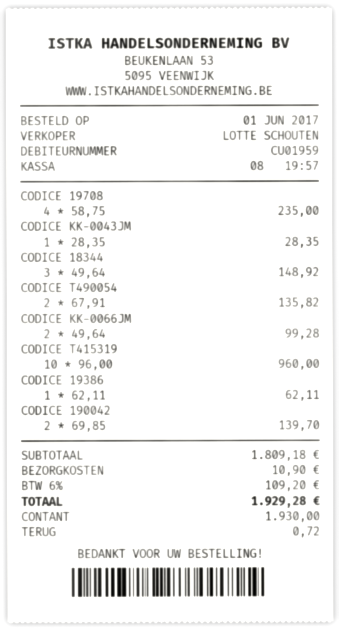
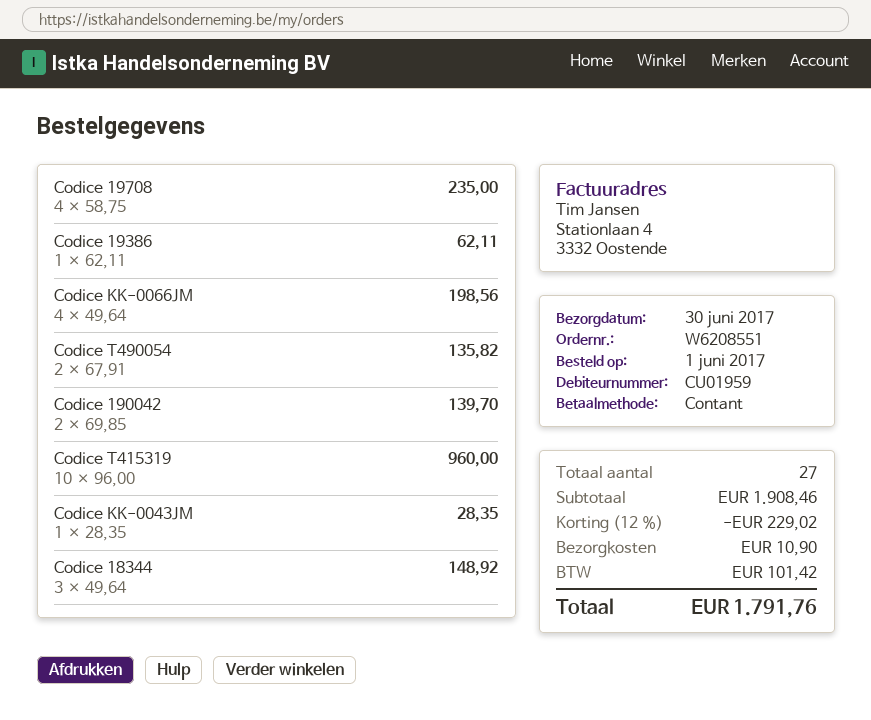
CODICE KK-0066JM: 2 x 49.64 = 99.28 -> 4 x 49.64 = 198.56
subtotal: 1809.18 -> 1908.46
discount: none -> 12% = 229.02
tax: 109.20 -> 101.42
total: 1929.28 -> 1791.76

